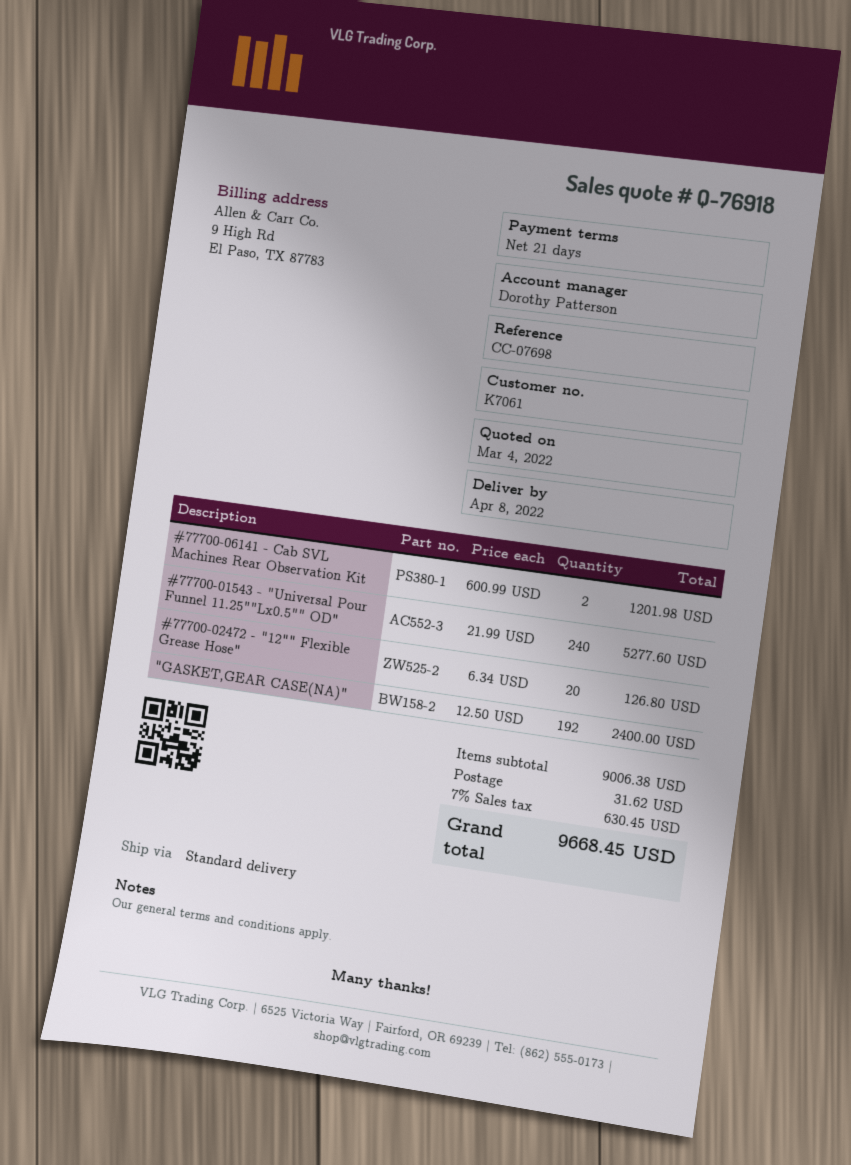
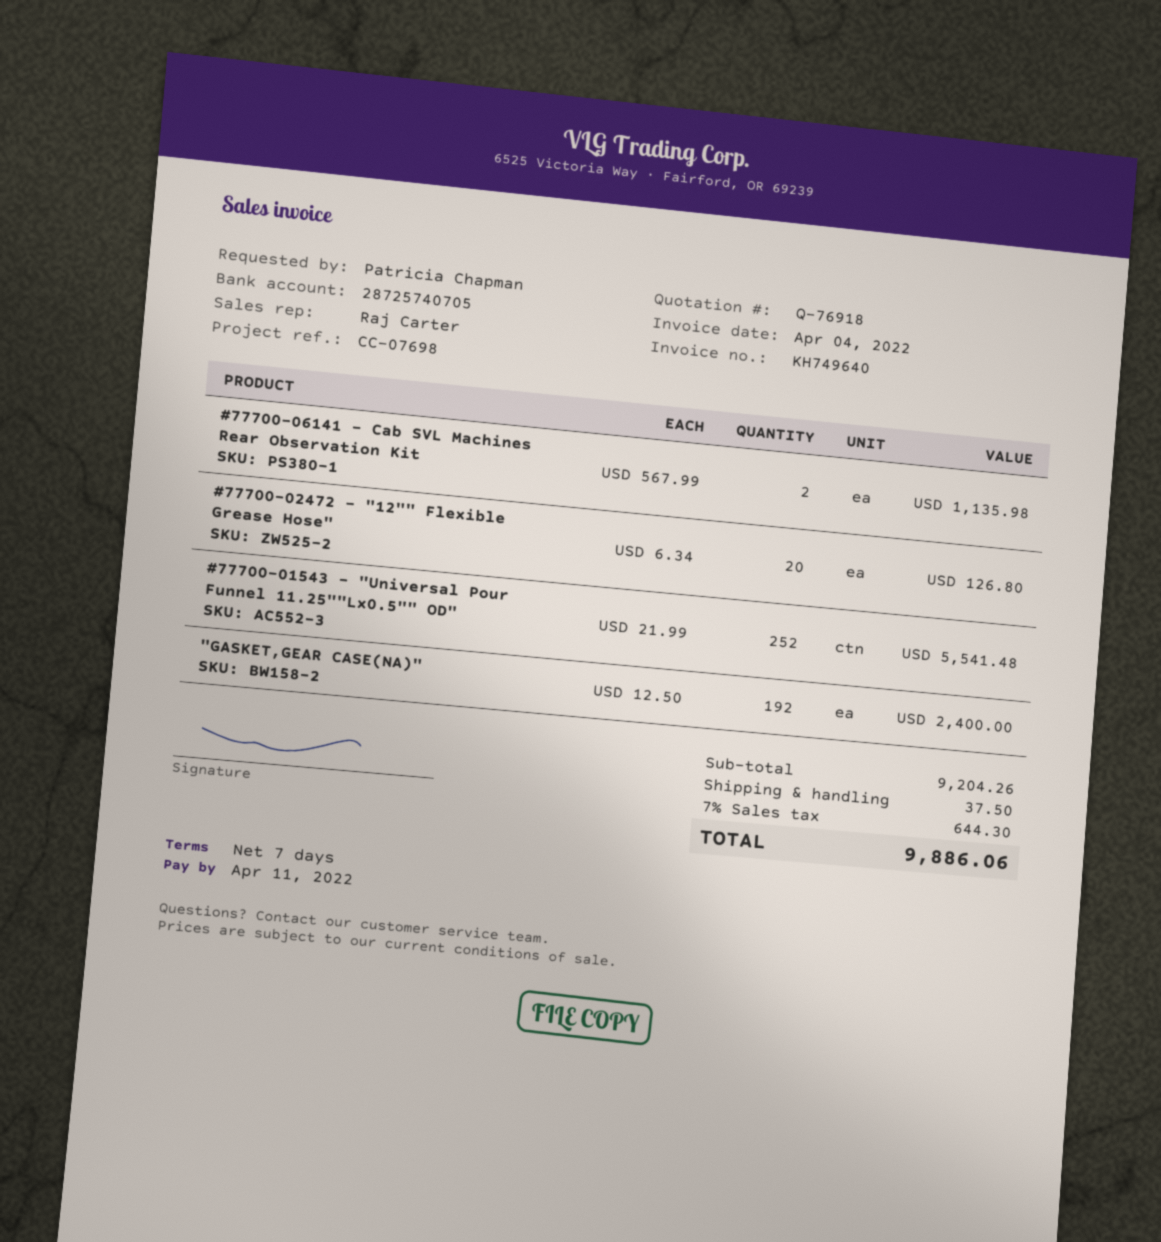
payment terms: 21 days -> 7 days
sales rep: Dorothy Patterson -> Raj Carter
#77700-06141 - Cab SVL Machines Rear Observation Kit: 2 x 600.99 = 1201.98 -> 2 x 567.99 = 1135.98
#77700-01543 - "Universal Pour Funnel 11.25""Lx0.5"" OD": 240 x 21.99 = 5277.60 -> 252 x 21.99 = 5541.48
subtotal: 9006.38 -> 9204.26
shipping: 31.62 -> 37.50
tax: 7% = 630.45 -> 7% = 644.30
total: 9668.45 -> 9886.06

